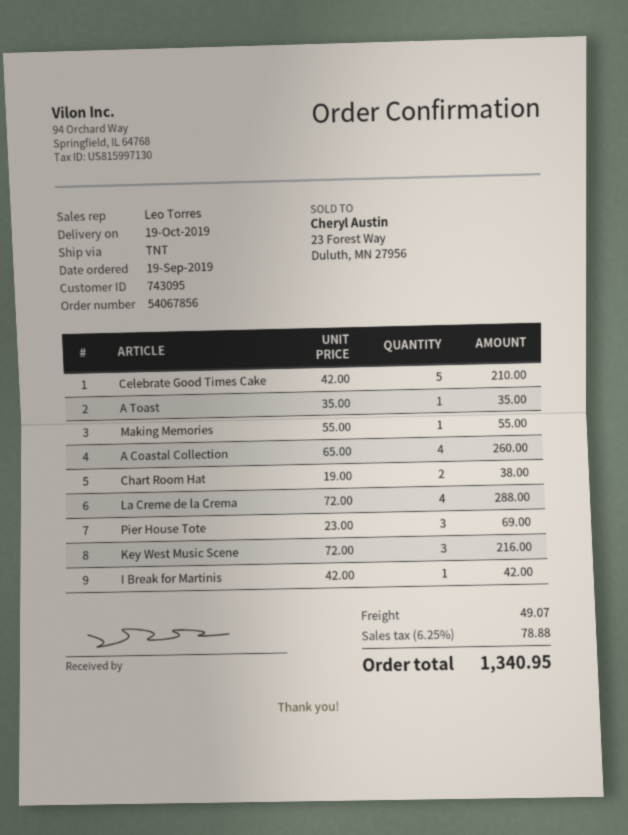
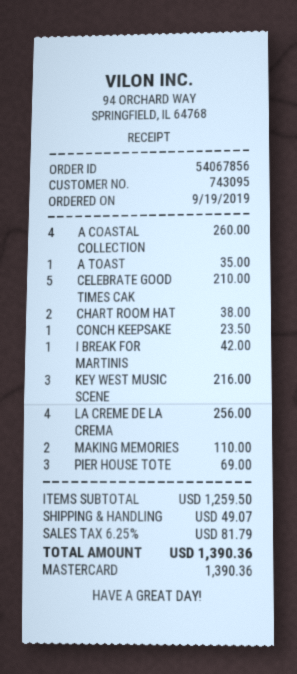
Making Memories: 1 for 55.00 -> 2 for 110.00
La Creme de la Crema: 4 for 288.00 -> 4 for 256.00
CONCH KEEPSAKE: none -> 1 for 23.50
tax: 6.25% = 78.88 -> 6.25% = 81.79
total: 1340.95 -> 1390.36

